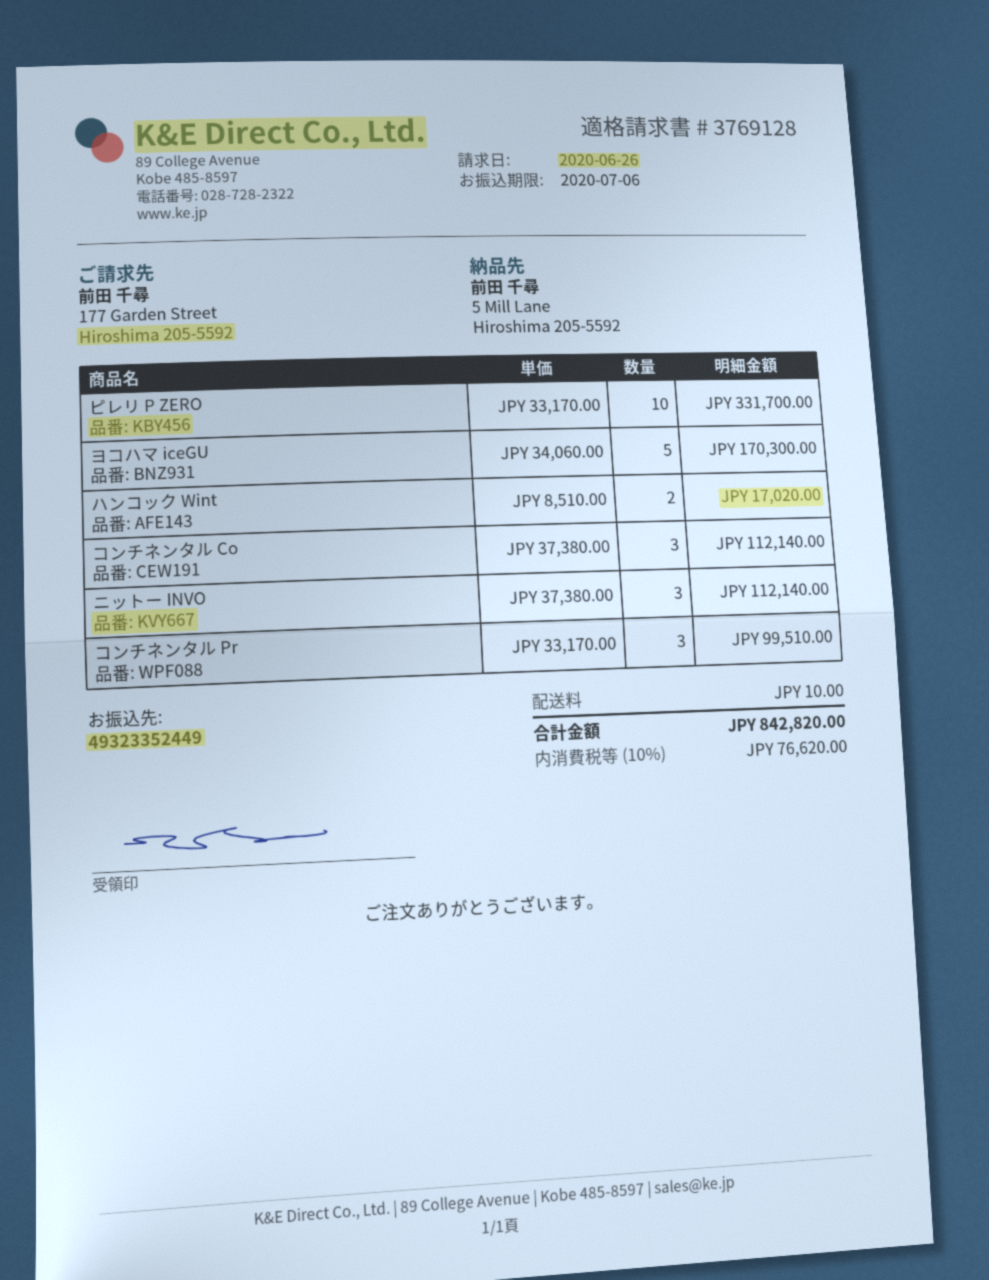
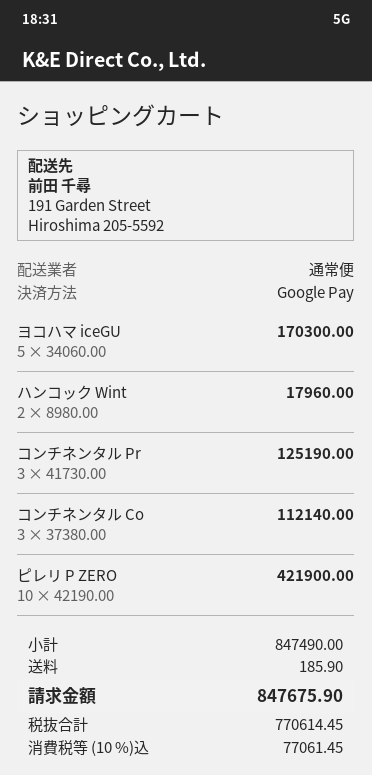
ship to: 5 Mill Lane, Hiroshima 205-5592 -> 191 Garden Street, Hiroshima 205-5592
ピレリ P ZERO: 10 x 33170.00 = 331700.00 -> 10 x 42190.00 = 421900.00
ハンコック Wint: 2 x 8510.00 = 17020.00 -> 2 x 8980.00 = 17960.00
ニットー INVO: 3 x 37380.00 = 112140.00 -> none
コンチネンタル Pr: 3 x 33170.00 = 99510.00 -> 3 x 41730.00 = 125190.00
shipping: 10.00 -> 185.90
tax: 10% = 76620.00 -> 10% = 77061.45
total: 842820.00 -> 847675.90

